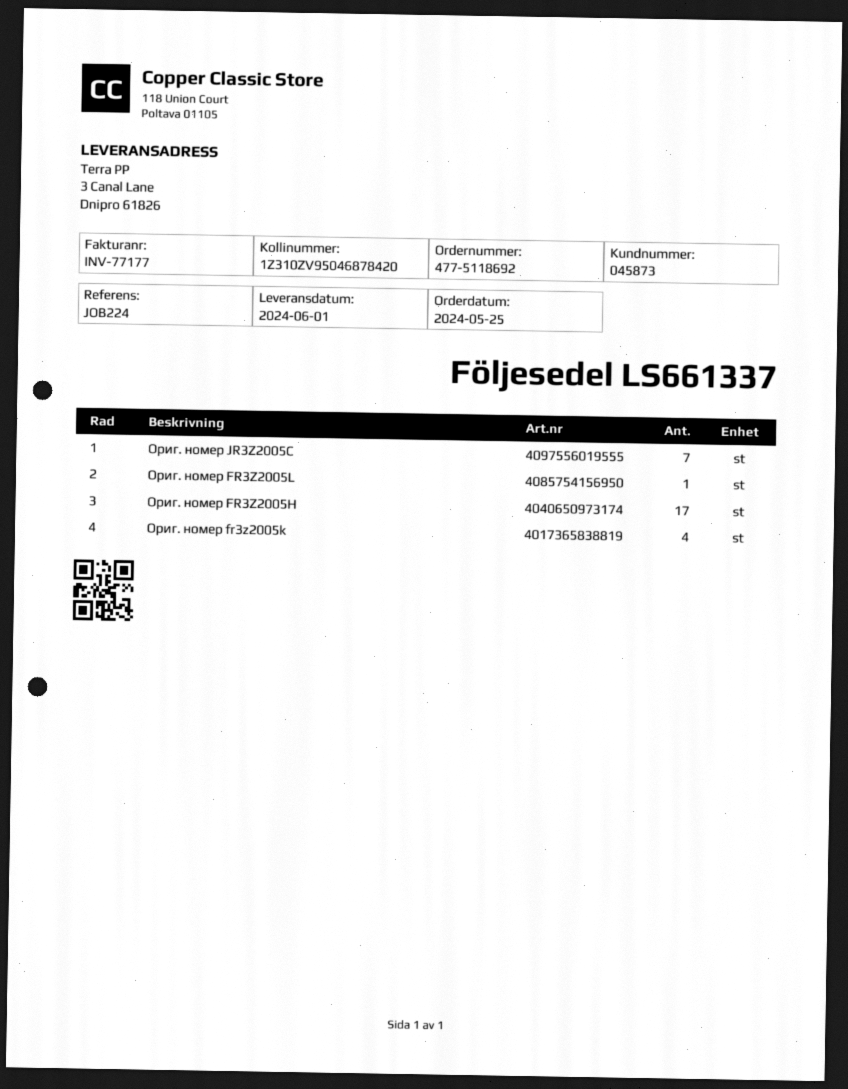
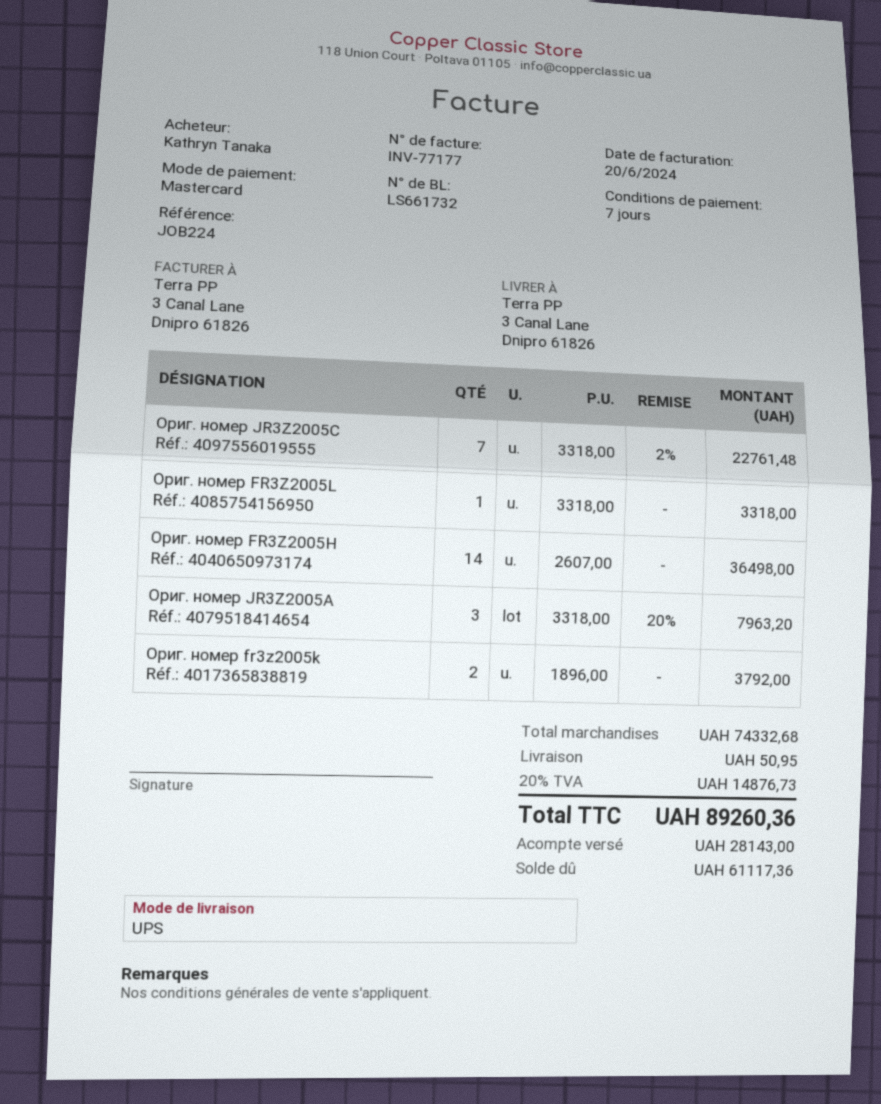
delivery note number: LS661337 -> LS661732
Ориг. номер FR3Z2005H: 17 -> 14
Ориг. номер fr3z2005k: 4 -> 2
Ориг. номер JR3Z2005A: none -> 3

